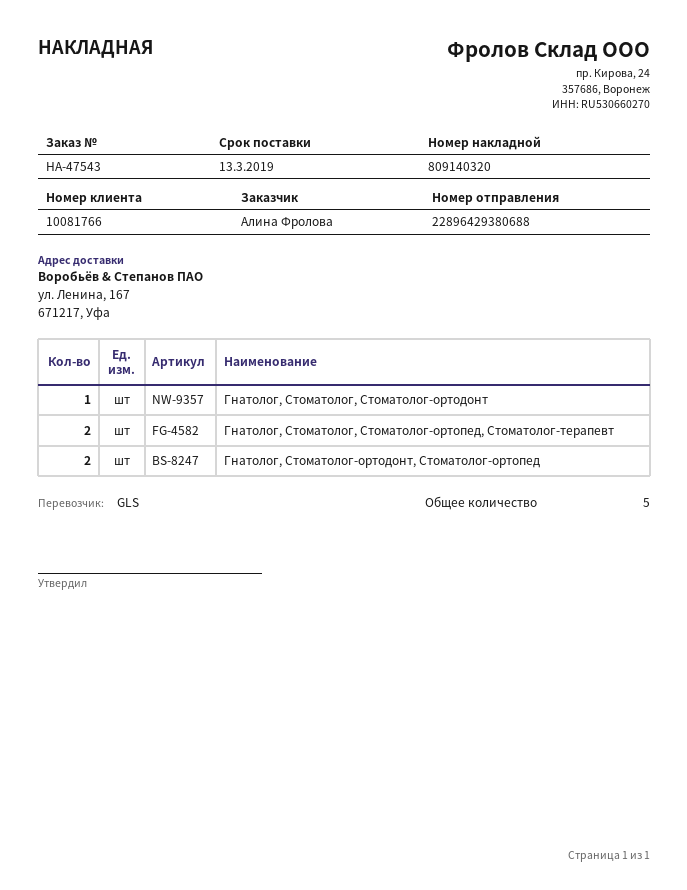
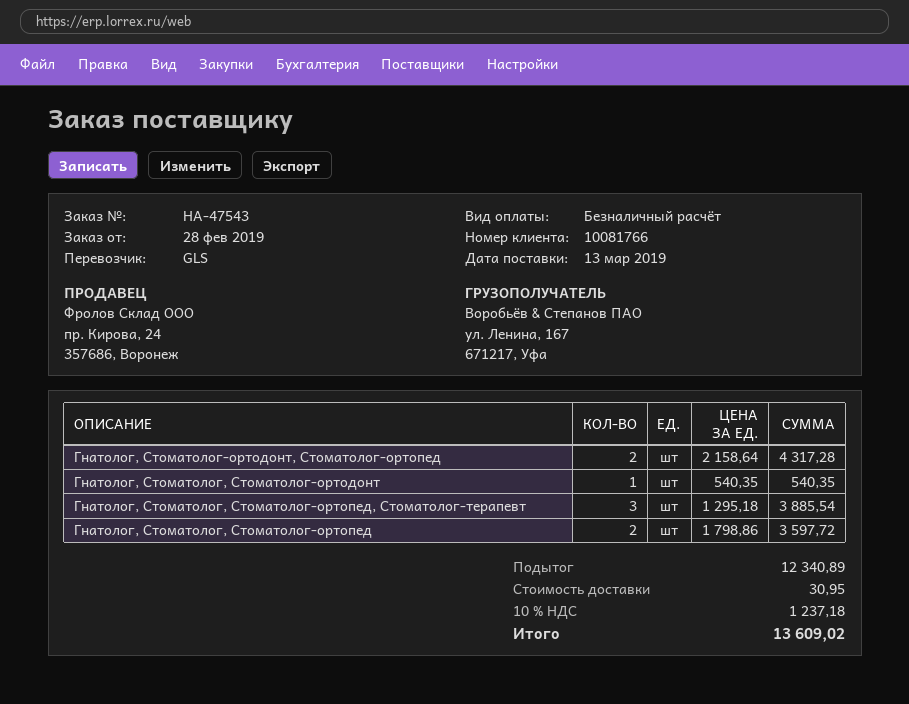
Гнатолог, Стоматолог, Стоматолог-ортопед, Стоматолог-терапевт: 2 -> 3
Гнатолог, Стоматолог, Стоматолог-ортопед: none -> 2

